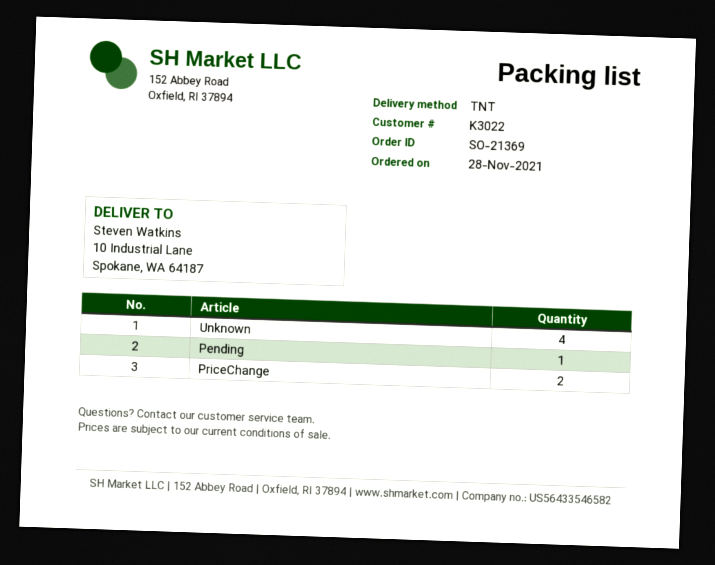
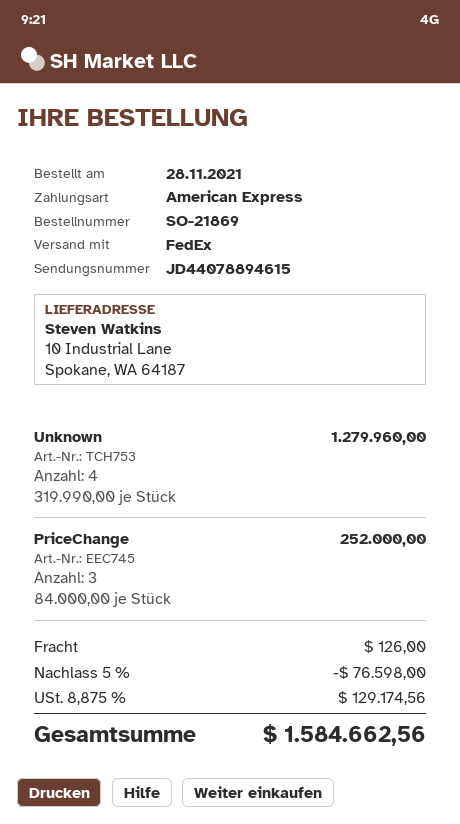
order number: SO-21369 -> SO-21869
shipping method: TNT -> FedEx
Pending: 1 -> none
PriceChange: 2 -> 3

